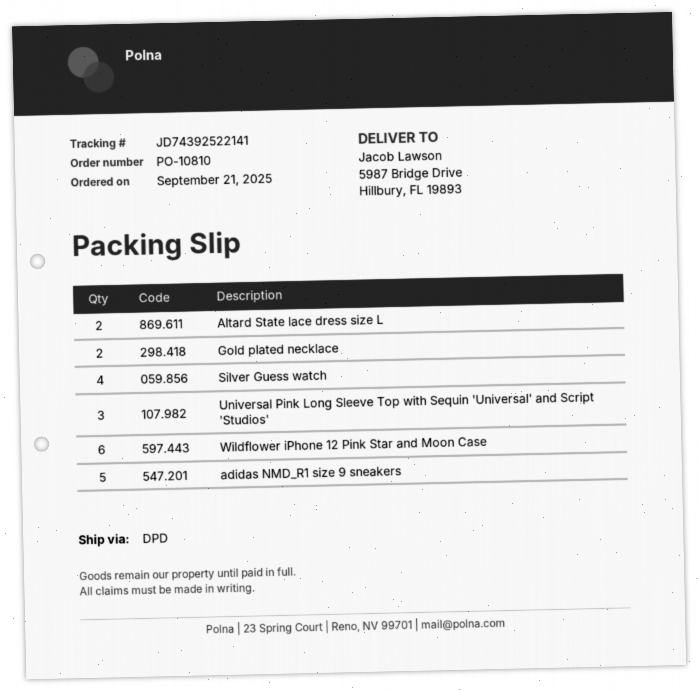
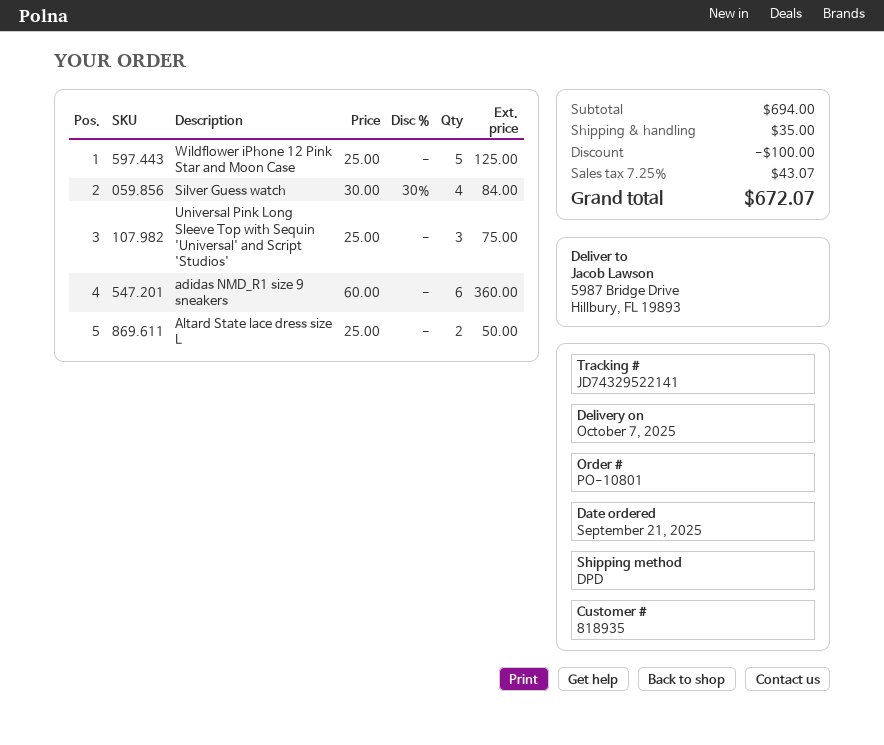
order number: PO-10810 -> PO-10801
tracking number: JD74392522141 -> JD74329522141
Gold plated necklace: 2 -> none
Wildflower iPhone 12 Pink Star and Moon Case: 6 -> 5
adidas NMD_R1 size 9 sneakers: 5 -> 6

